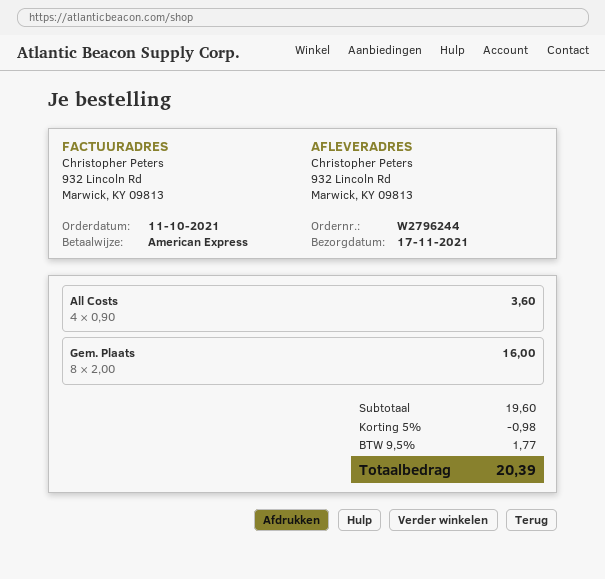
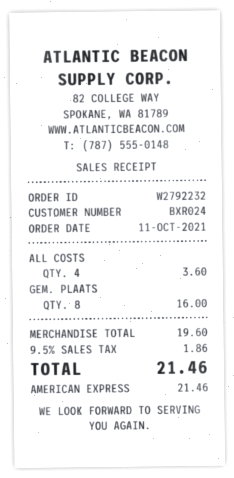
order number: W2796244 -> W2792232
discount: 5% = 0.98 -> none
tax: 9.5% = 1.77 -> 9.5% = 1.86
total: 20.39 -> 21.46

